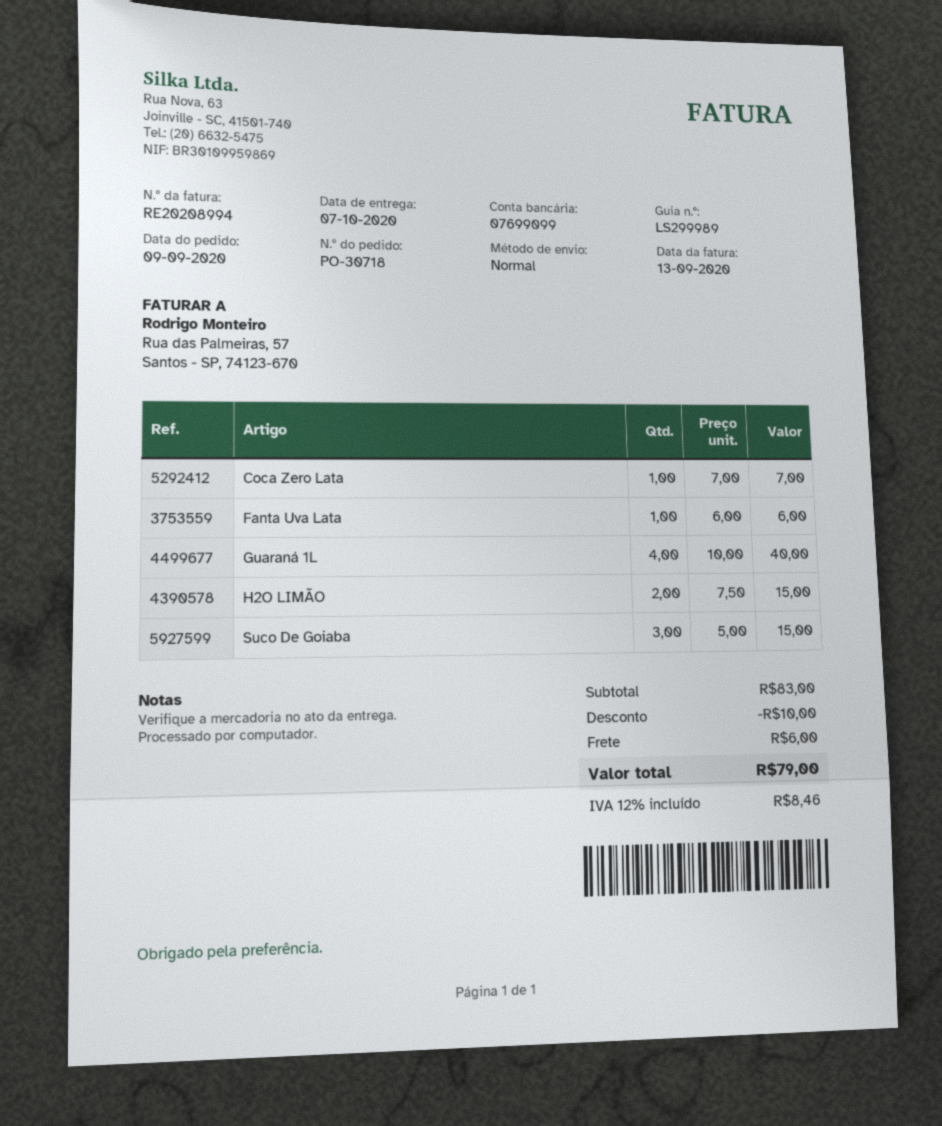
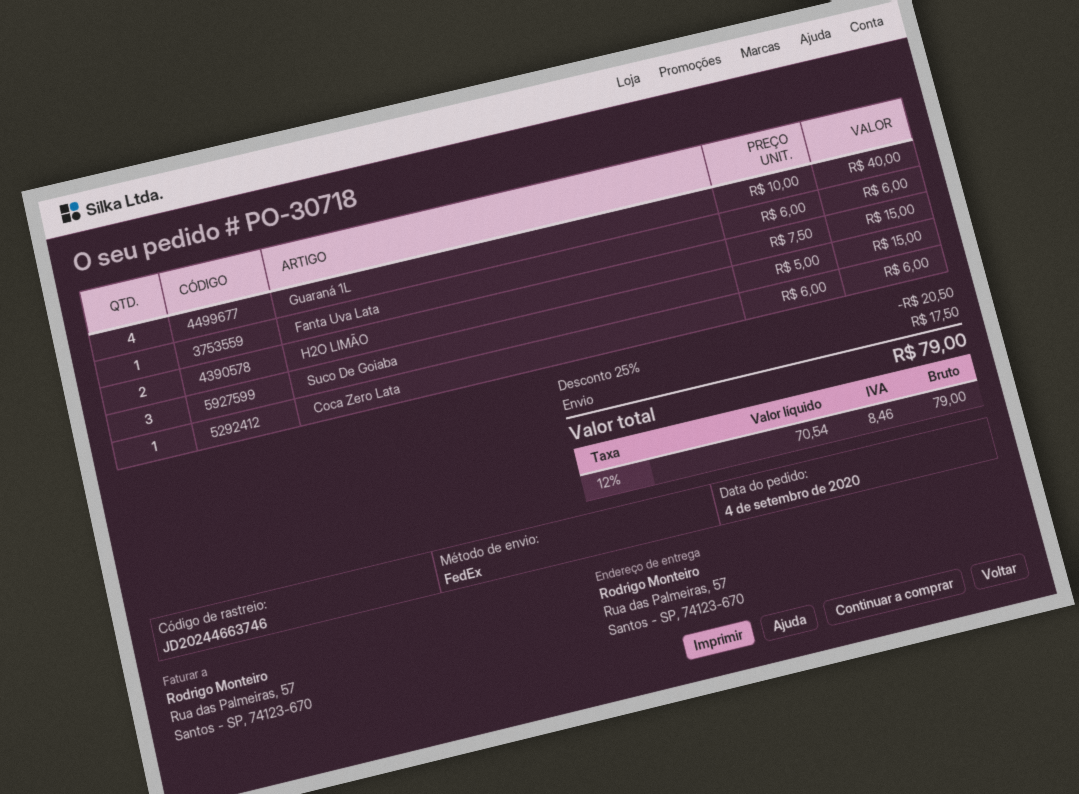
order date: 2020-09-09 -> 2020-09-04
shipping method: standard -> FedEx
Coca Zero Lata: 1 x 7.00 = 7.00 -> 1 x 6.00 = 6.00
discount: 10.00 -> 20.50
shipping: 6.00 -> 17.50

